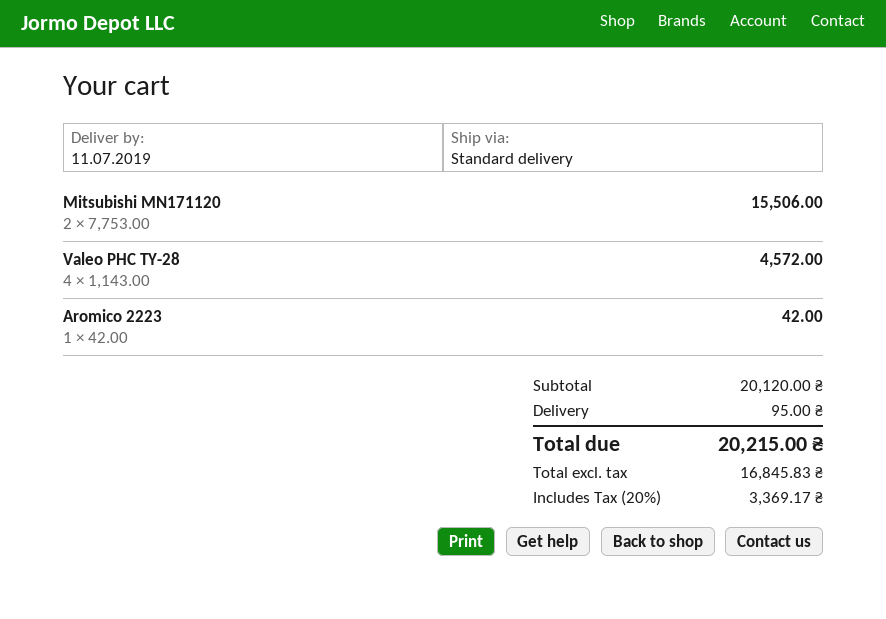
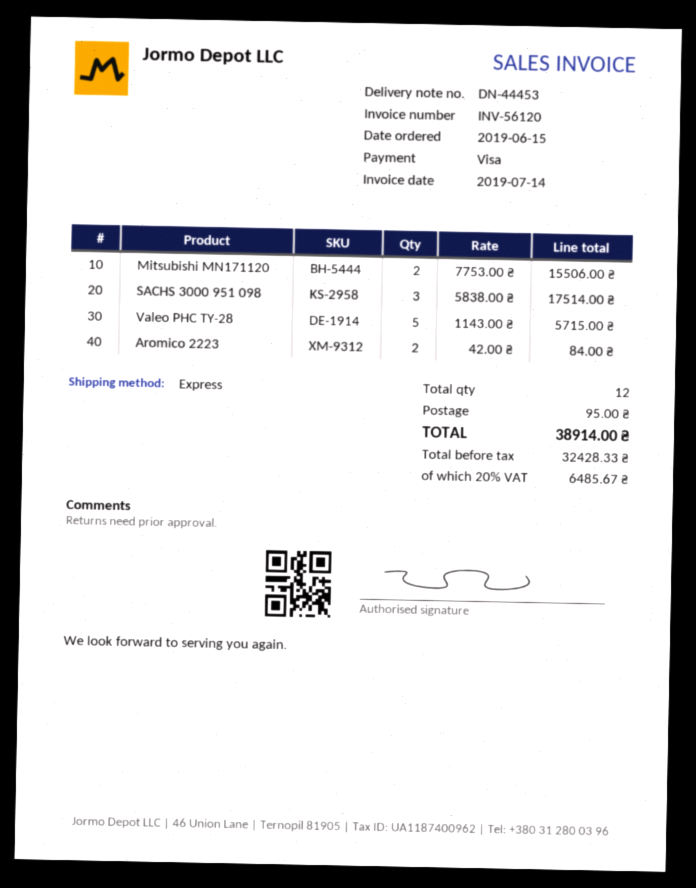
shipping method: standard -> express
Valeo PHC TY-28: 4 x 1143.00 = 4572.00 -> 5 x 1143.00 = 5715.00
Aromico 2223: 1 x 42.00 = 42.00 -> 2 x 42.00 = 84.00
SACHS 3000 951 098: none -> 3 x 5838.00 = 17514.00
net: 16845.83 -> 32428.33
tax: 20% = 3369.17 -> 20% = 6485.67
total: 20215.00 -> 38914.00

